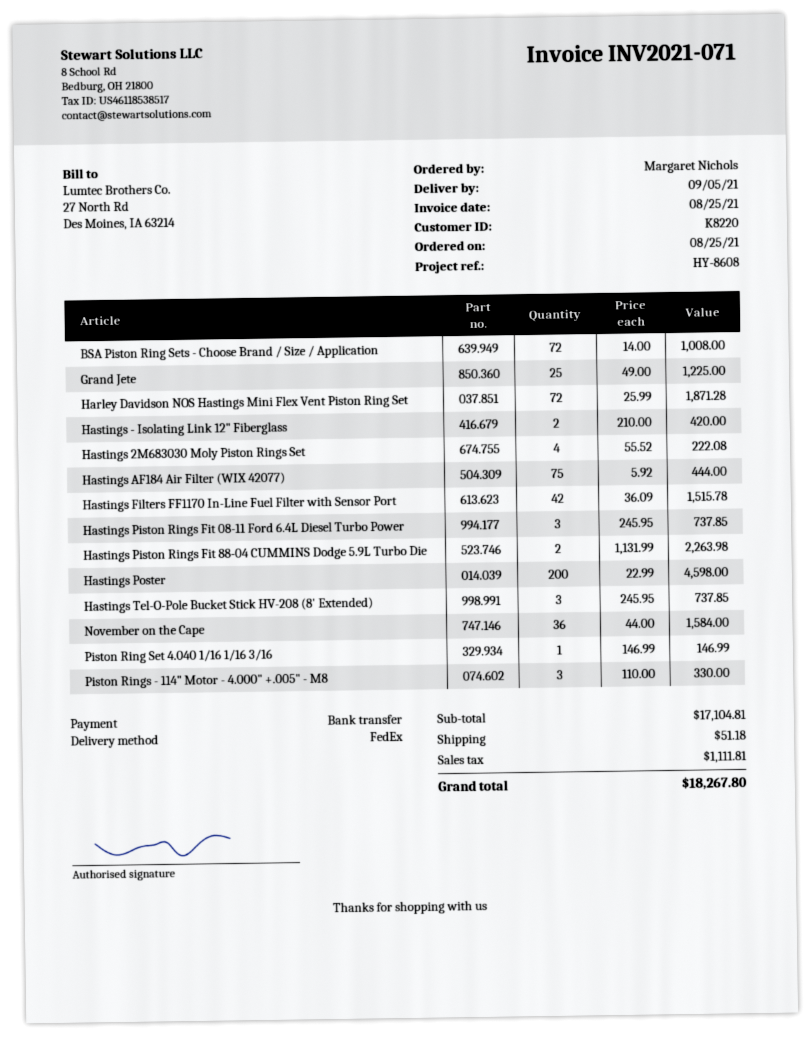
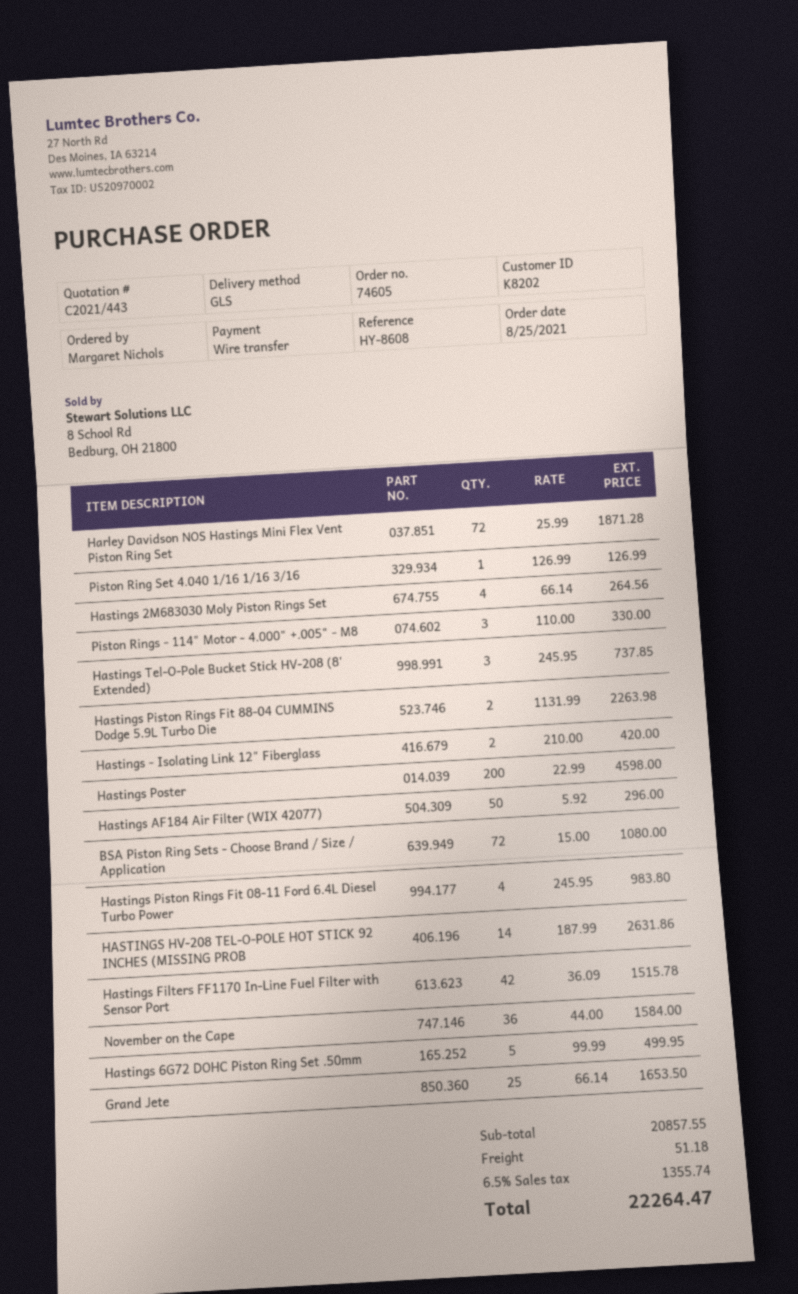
customer number: K8220 -> K8202
shipping method: FedEx -> GLS
BSA Piston Ring Sets - Choose Brand / Size / Application: 72 x 14.00 = 1008.00 -> 72 x 15.00 = 1080.00
Grand Jete: 25 x 49.00 = 1225.00 -> 25 x 66.14 = 1653.50
Hastings 2M683030 Moly Piston Rings Set: 4 x 55.52 = 222.08 -> 4 x 66.14 = 264.56
Hastings AF184 Air Filter (WIX 42077): 75 x 5.92 = 444.00 -> 50 x 5.92 = 296.00
Hastings Piston Rings Fit 08-11 Ford 6.4L Diesel Turbo Power: 3 x 245.95 = 737.85 -> 4 x 245.95 = 983.80
Piston Ring Set 4.040 1/16 1/16 3/16: 1 x 146.99 = 146.99 -> 1 x 126.99 = 126.99
HASTINGS HV-208 TEL-O-POLE HOT STICK 92 INCHES (MISSING PROB: none -> 14 x 187.99 = 2631.86
Hastings 6G72 DOHC Piston Ring Set .50mm: none -> 5 x 99.99 = 499.95
subtotal: 17104.81 -> 20857.55
tax: 1111.81 -> 1355.74
total: 18267.80 -> 22264.47

